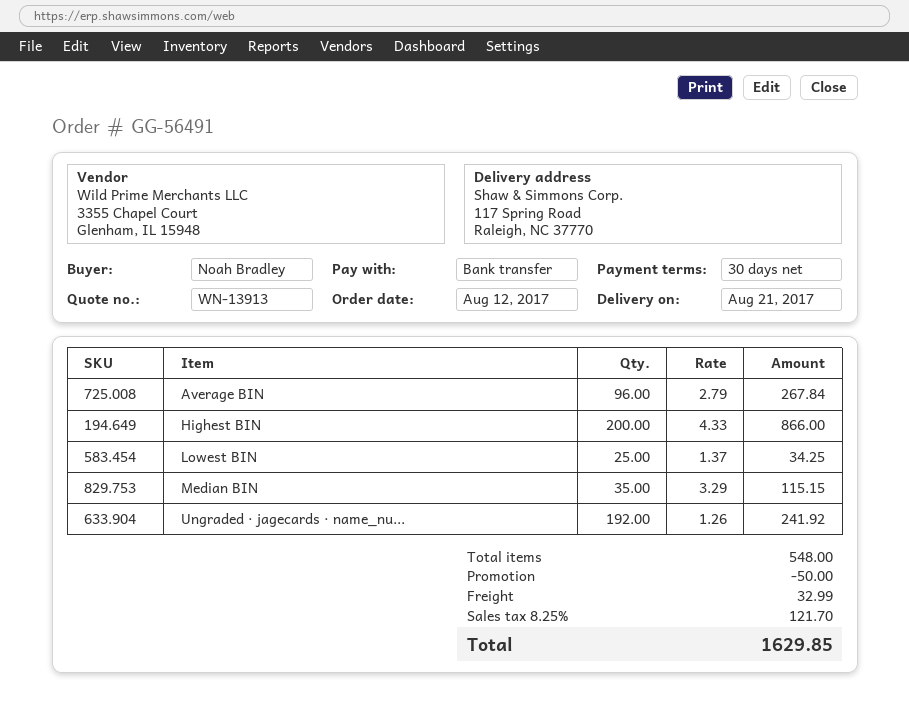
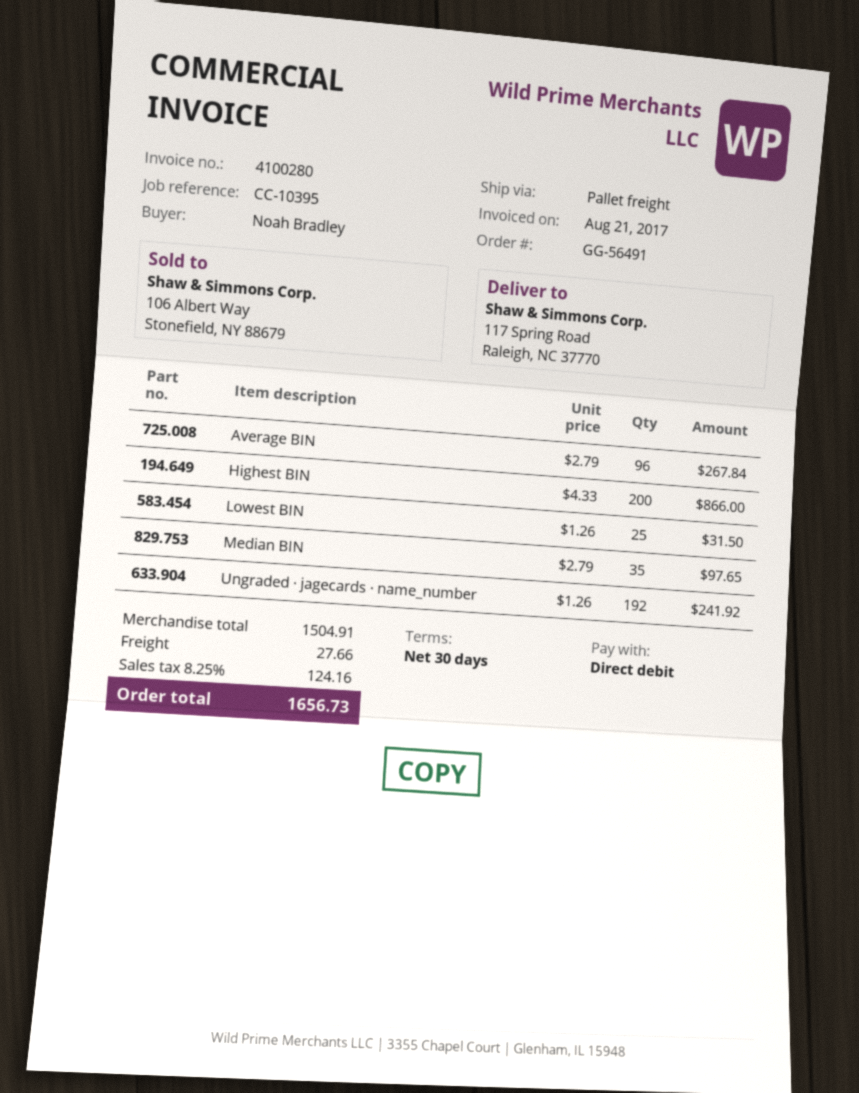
payment method: bank transfer -> direct debit
Lowest BIN: 25 x 1.37 = 34.25 -> 25 x 1.26 = 31.50
Median BIN: 35 x 3.29 = 115.15 -> 35 x 2.79 = 97.65
discount: 50.00 -> none
shipping: 32.99 -> 27.66
tax: 8.25% = 121.70 -> 8.25% = 124.16
total: 1629.85 -> 1656.73

